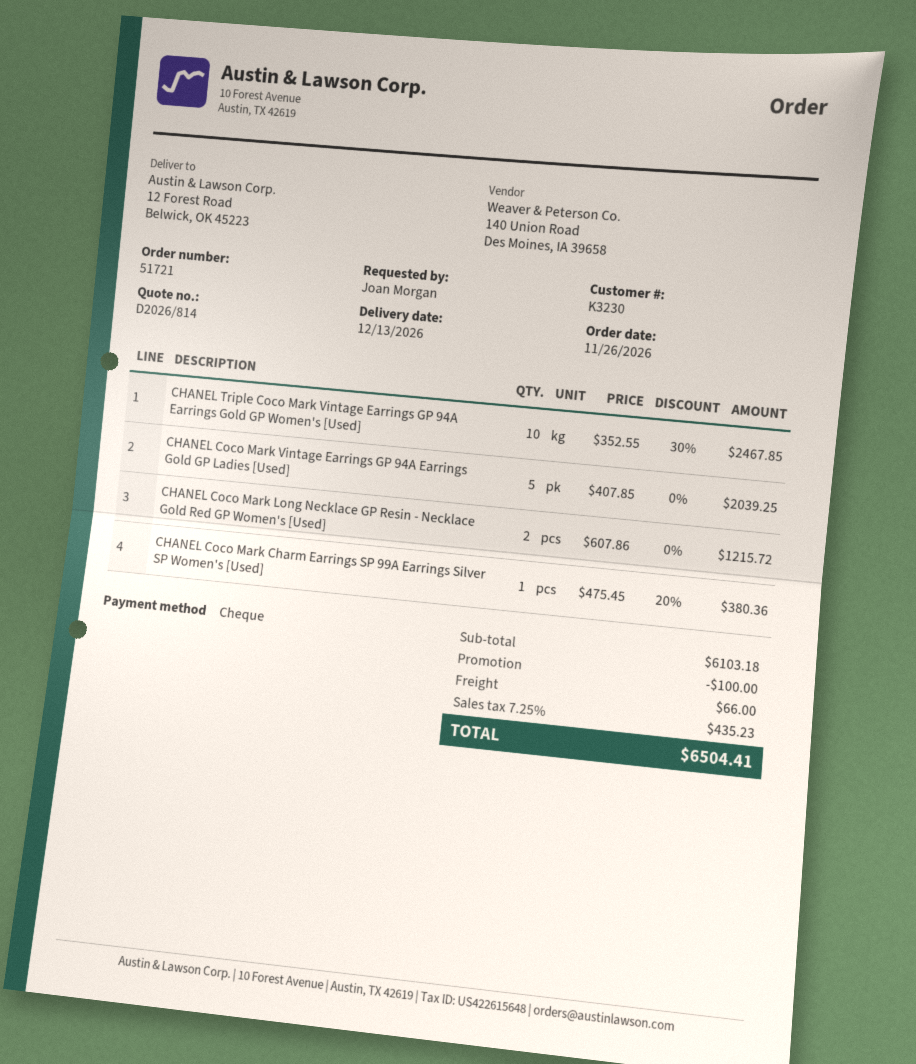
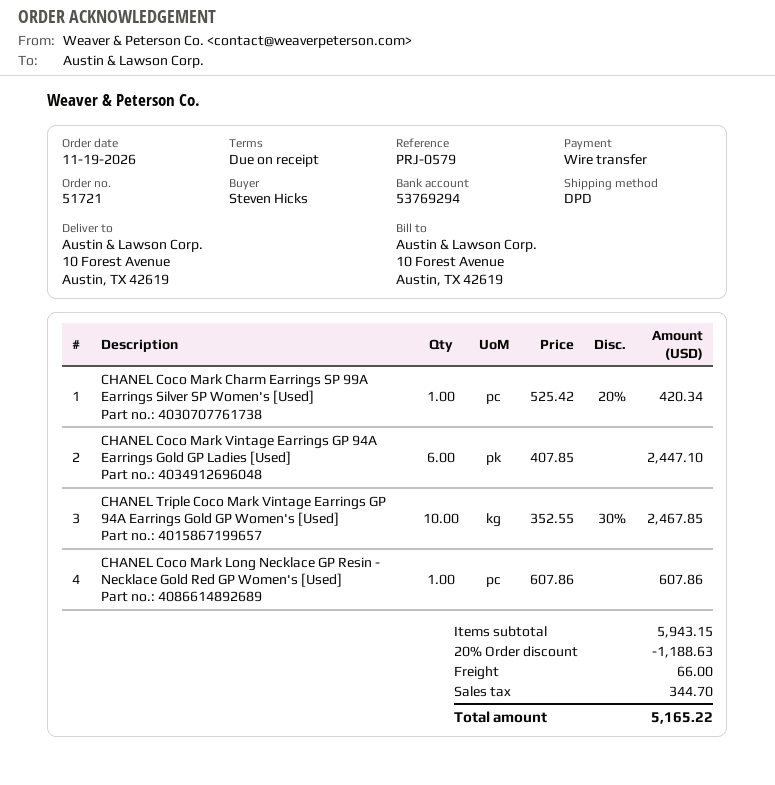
order date: 2026-11-26 -> 2026-11-19
ordered by: Joan Morgan -> Steven Hicks
payment method: cheque -> bank transfer
ship to: 12 Forest Road, Belwick, OK 45223 -> 10 Forest Avenue, Austin, TX 42619
CHANEL Coco Mark Vintage Earrings GP 94A Earrings Gold GP Ladies [Used]: 5 x 407.85 = 2039.25 -> 6 x 407.85 = 2447.10
CHANEL Coco Mark Long Necklace GP Resin - Necklace Gold Red GP Women's [Used]: 2 x 607.86 = 1215.72 -> 1 x 607.86 = 607.86
CHANEL Coco Mark Charm Earrings SP 99A Earrings Silver SP Women's [Used]: 1 x 475.45 - 20% = 380.36 -> 1 x 525.42 - 20% = 420.34
subtotal: 6103.18 -> 5943.15
discount: 100.00 -> 1188.63
tax: 435.23 -> 344.70
total: 6504.41 -> 5165.22

